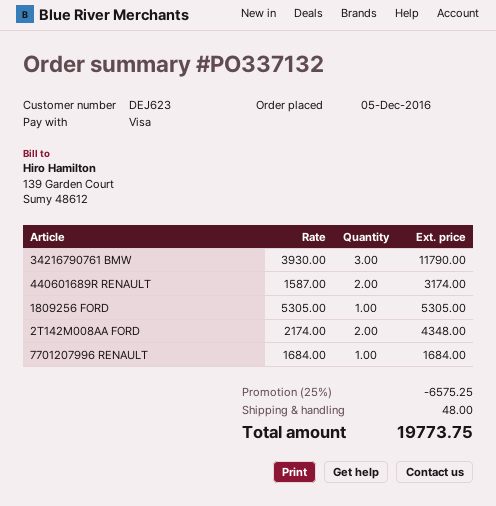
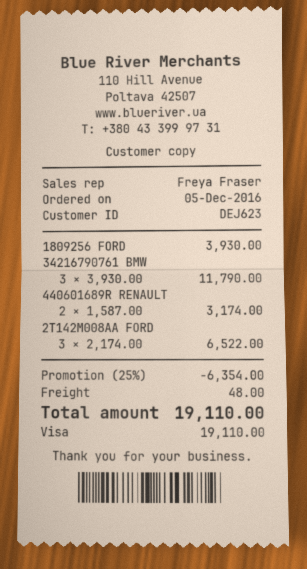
1809256 FORD: 1 x 5305.00 = 5305.00 -> 1 x 3930.00 = 3930.00
2T142M008AA FORD: 2 x 2174.00 = 4348.00 -> 3 x 2174.00 = 6522.00
7701207996 RENAULT: 1 x 1684.00 = 1684.00 -> none
discount: 25% = 6575.25 -> 25% = 6354.00
total: 19773.75 -> 19110.00

